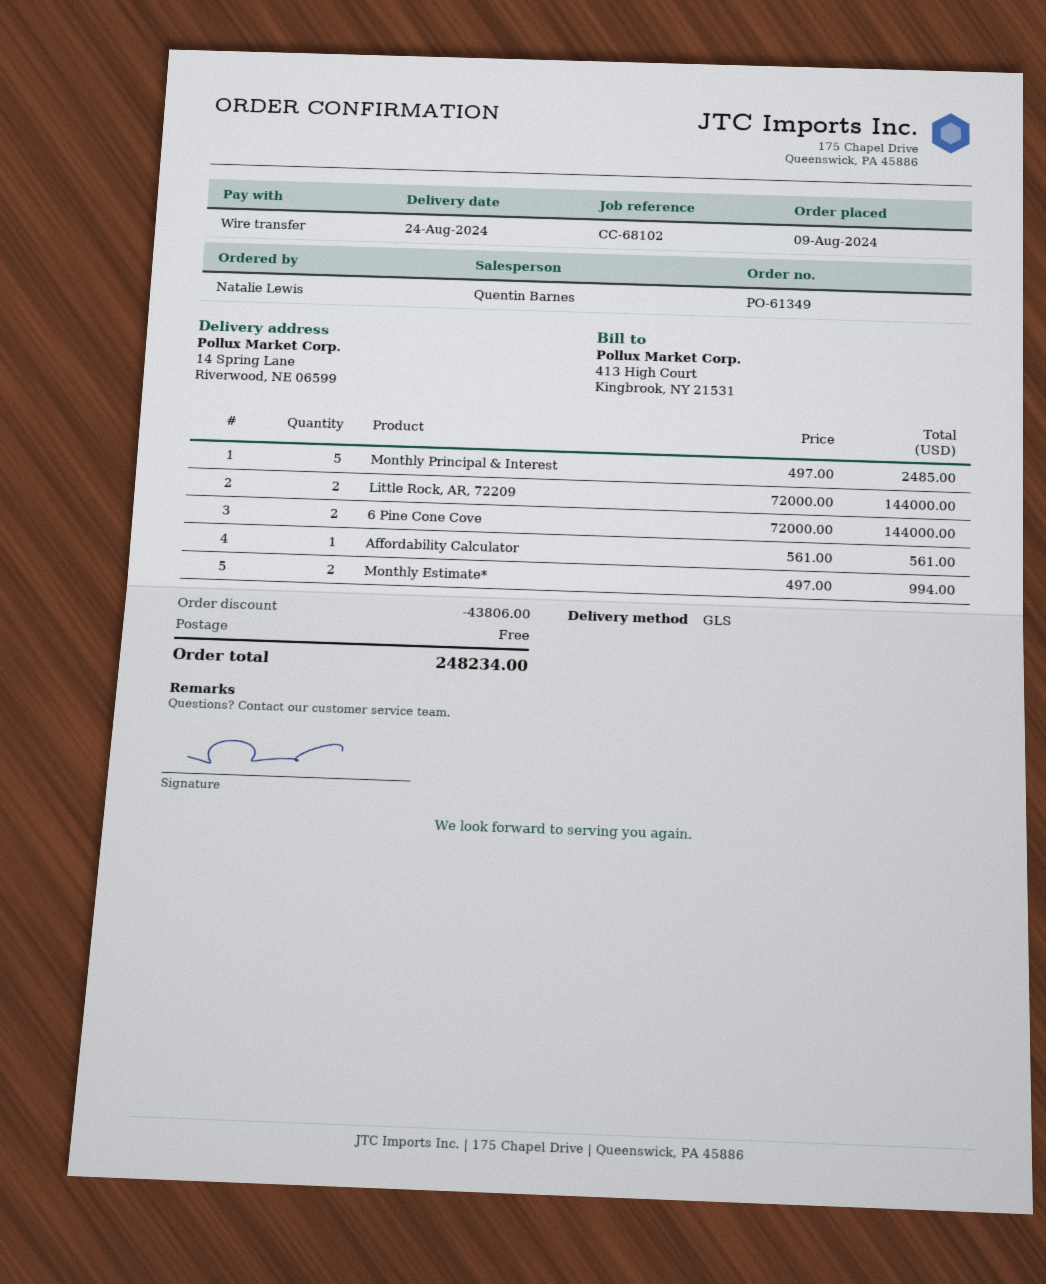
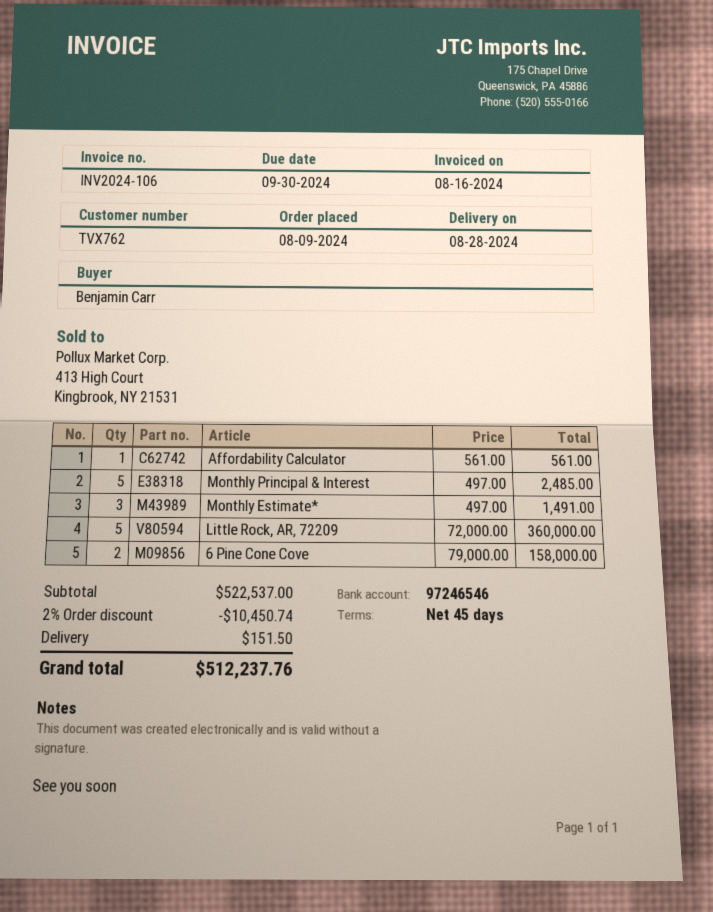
delivery date: 2024-08-24 -> 2024-08-28
ordered by: Natalie Lewis -> Benjamin Carr
Little Rock, AR, 72209: 2 x 72000.00 = 144000.00 -> 5 x 72000.00 = 360000.00
6 Pine Cone Cove: 2 x 72000.00 = 144000.00 -> 2 x 79000.00 = 158000.00
Monthly Estimate*: 2 x 497.00 = 994.00 -> 3 x 497.00 = 1491.00
discount: 43806.00 -> 10450.74
shipping: 0.00 -> 151.50
total: 248234.00 -> 512237.76

